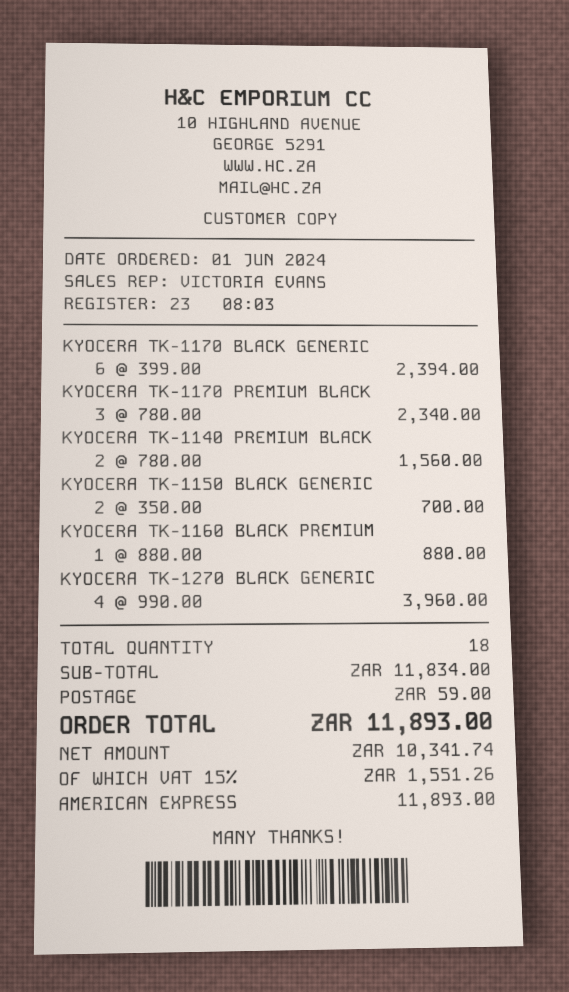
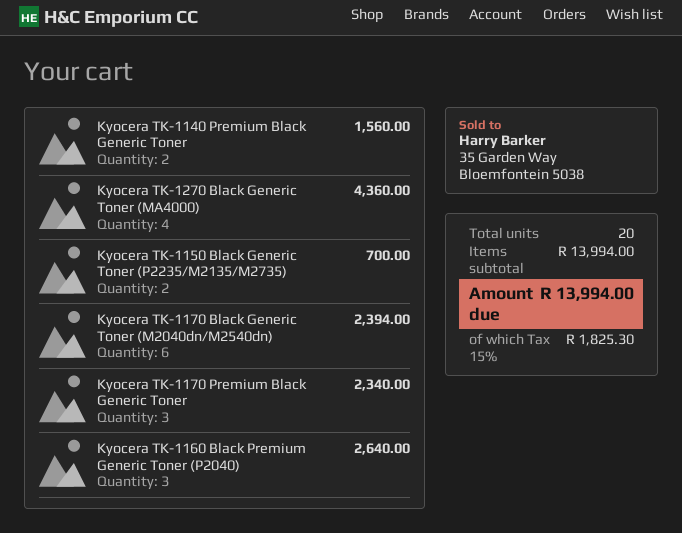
KYOCERA TK-1160 BLACK PREMIUM: 1 for 880.00 -> 3 for 2640.00
KYOCERA TK-1270 BLACK GENERIC: 4 for 3960.00 -> 4 for 4360.00
total quantity: 18 -> 20
subtotal: 11834.00 -> 13994.00
shipping: 59.00 -> none
tax: 15% = 1551.26 -> 15% = 1825.30
total: 11893.00 -> 13994.00

